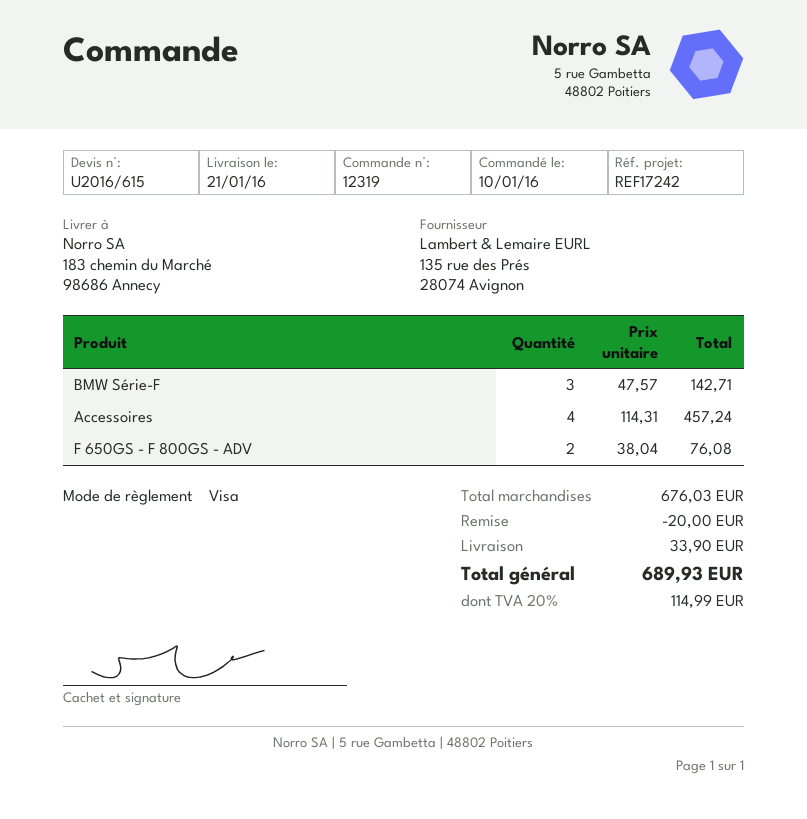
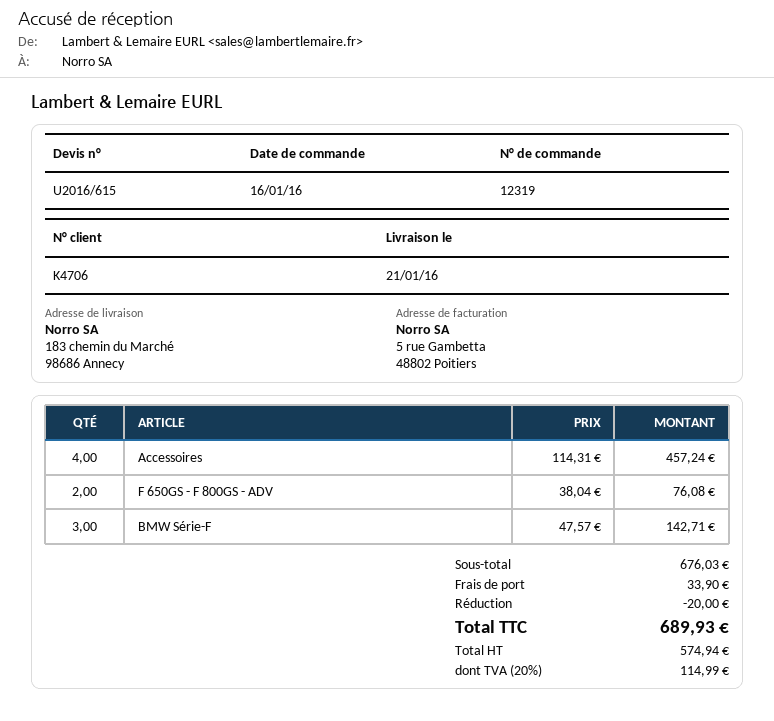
order date: 2016-01-10 -> 2016-01-16

